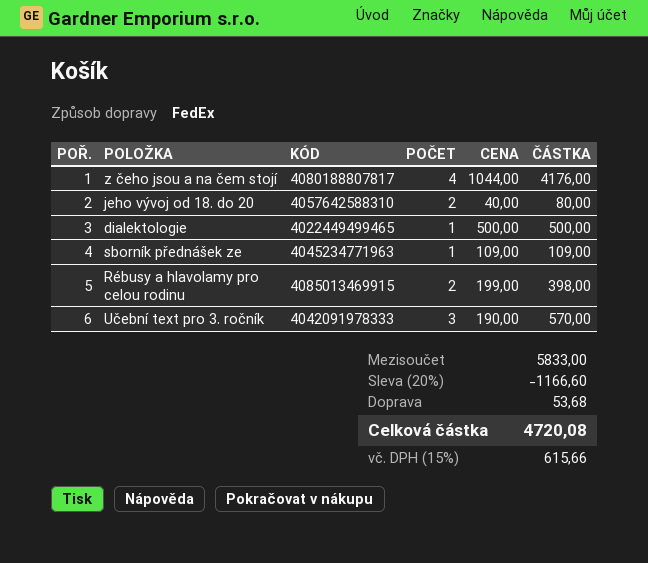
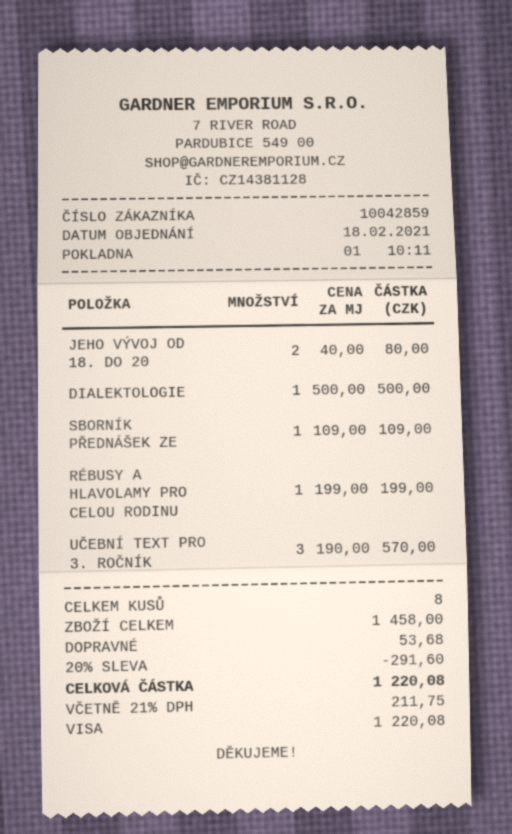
z čeho jsou a na čem stojí: 4 x 1044.00 = 4176.00 -> none
Rébusy a hlavolamy pro celou rodinu: 2 x 199.00 = 398.00 -> 1 x 199.00 = 199.00
subtotal: 5833.00 -> 1458.00
discount: 20% = 1166.60 -> 20% = 291.60
tax: 15% = 615.66 -> 21% = 211.75
total: 4720.08 -> 1220.08

